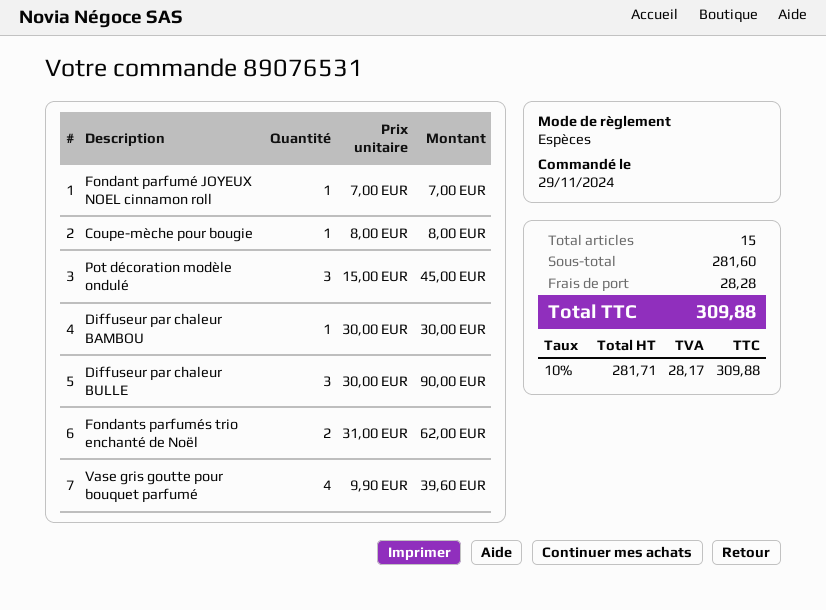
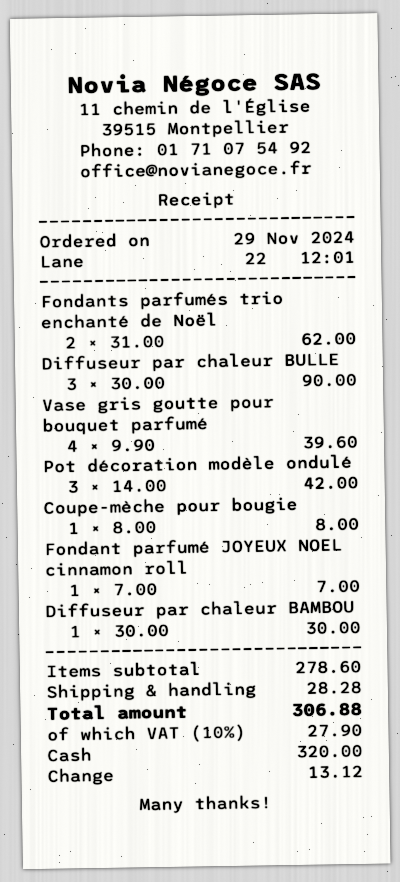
Pot décoration modèle ondulé: 3 x 15.00 = 45.00 -> 3 x 14.00 = 42.00
subtotal: 281.60 -> 278.60
tax: 10% = 28.17 -> 10% = 27.90
total: 309.88 -> 306.88

